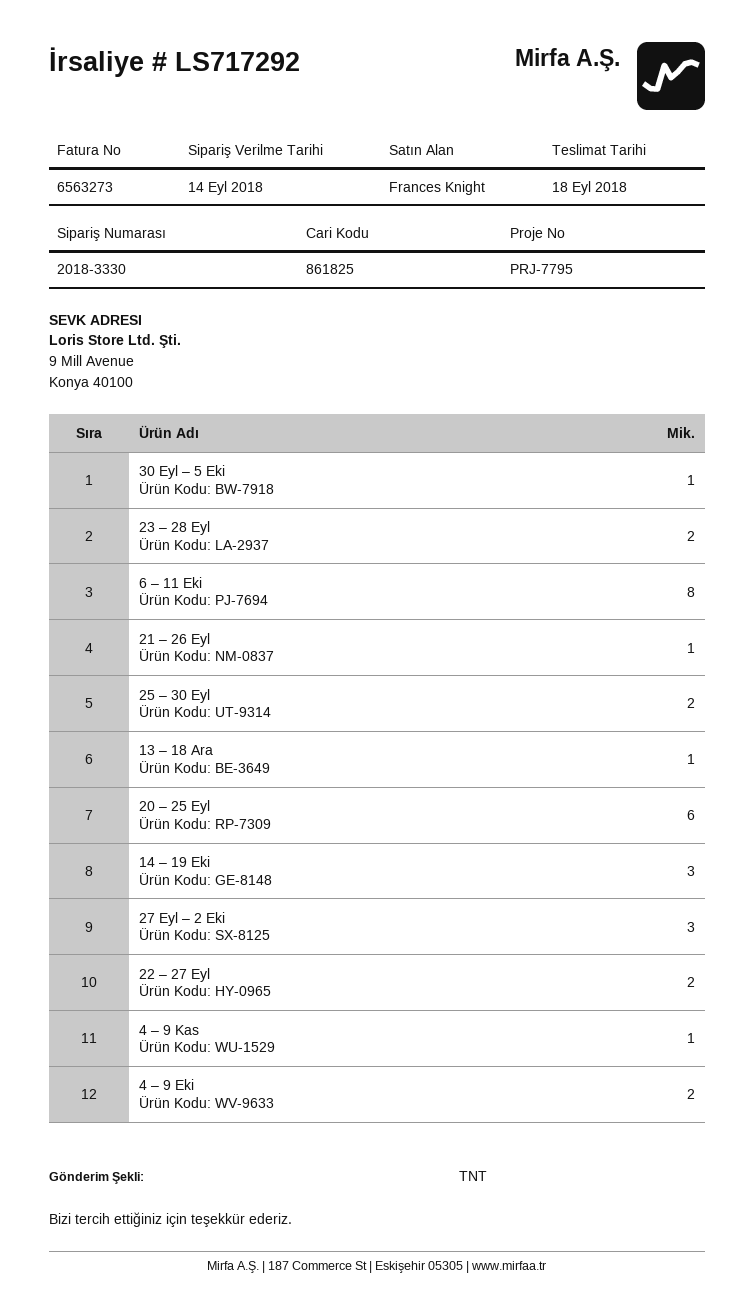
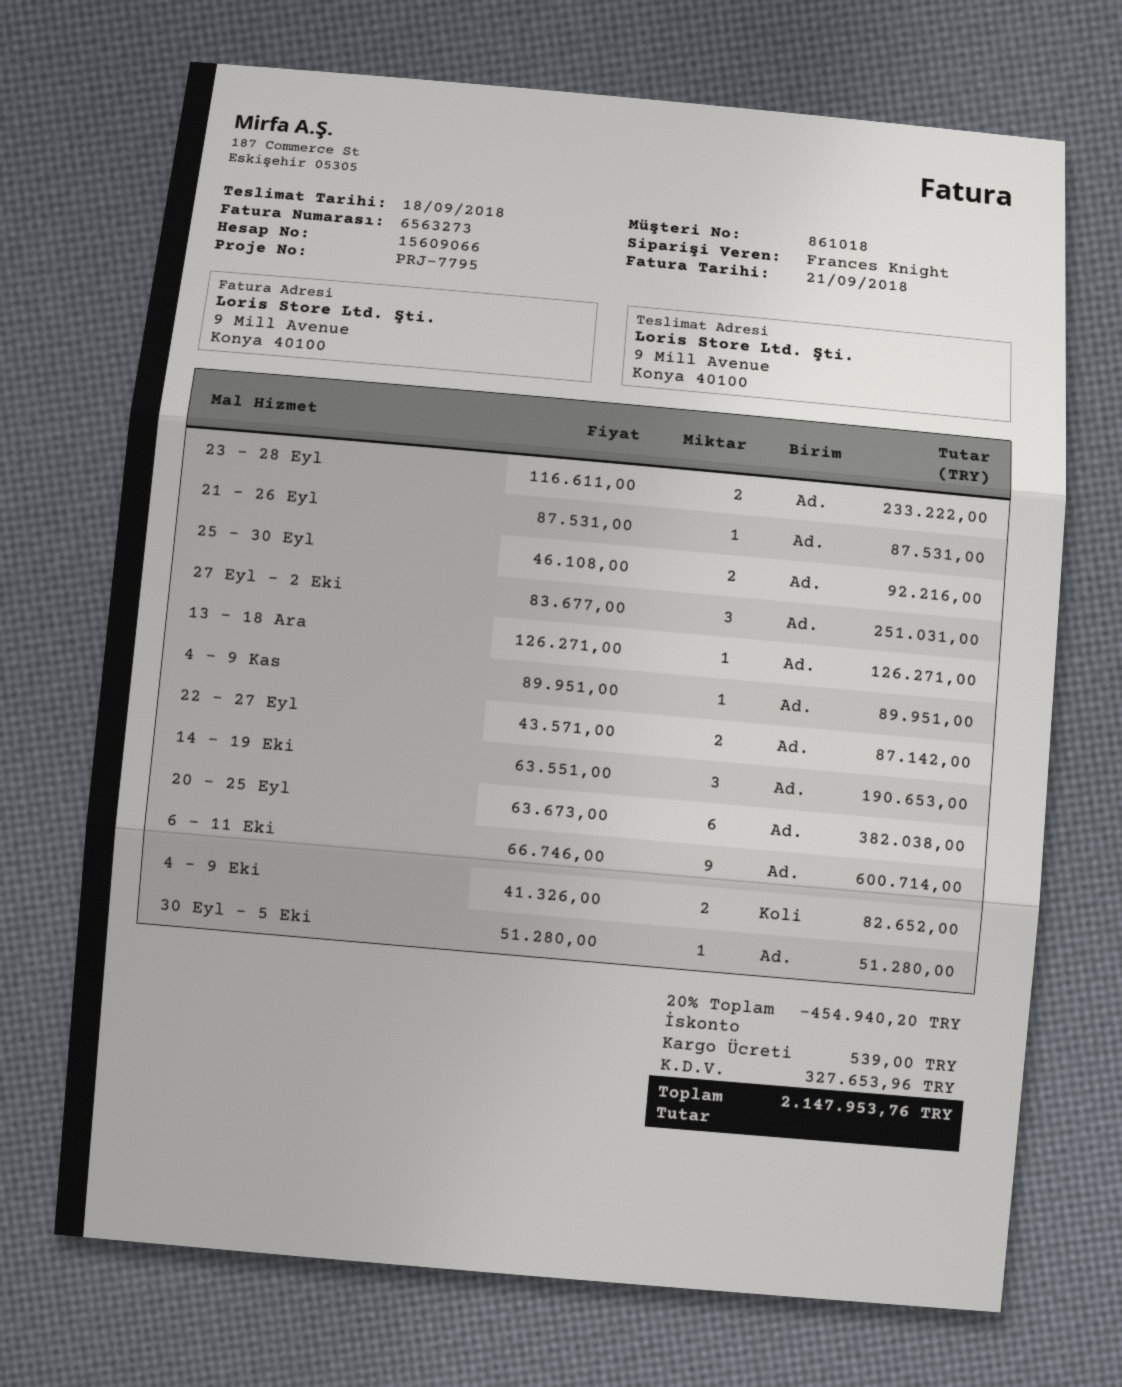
customer number: 861825 -> 861018
6 – 11 Eki: 8 -> 9

